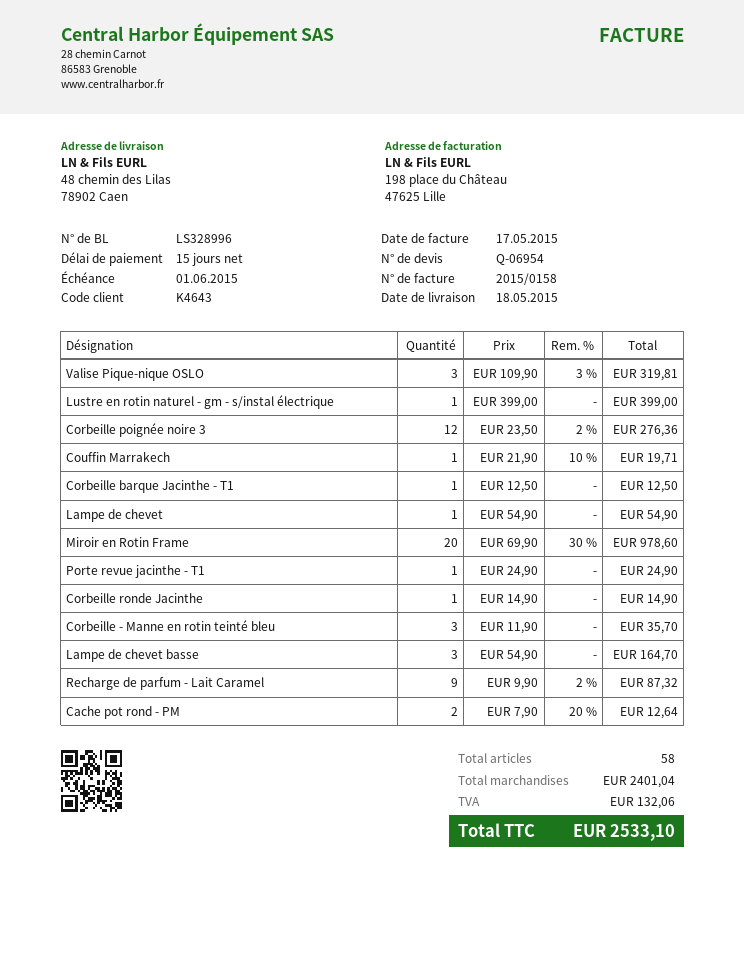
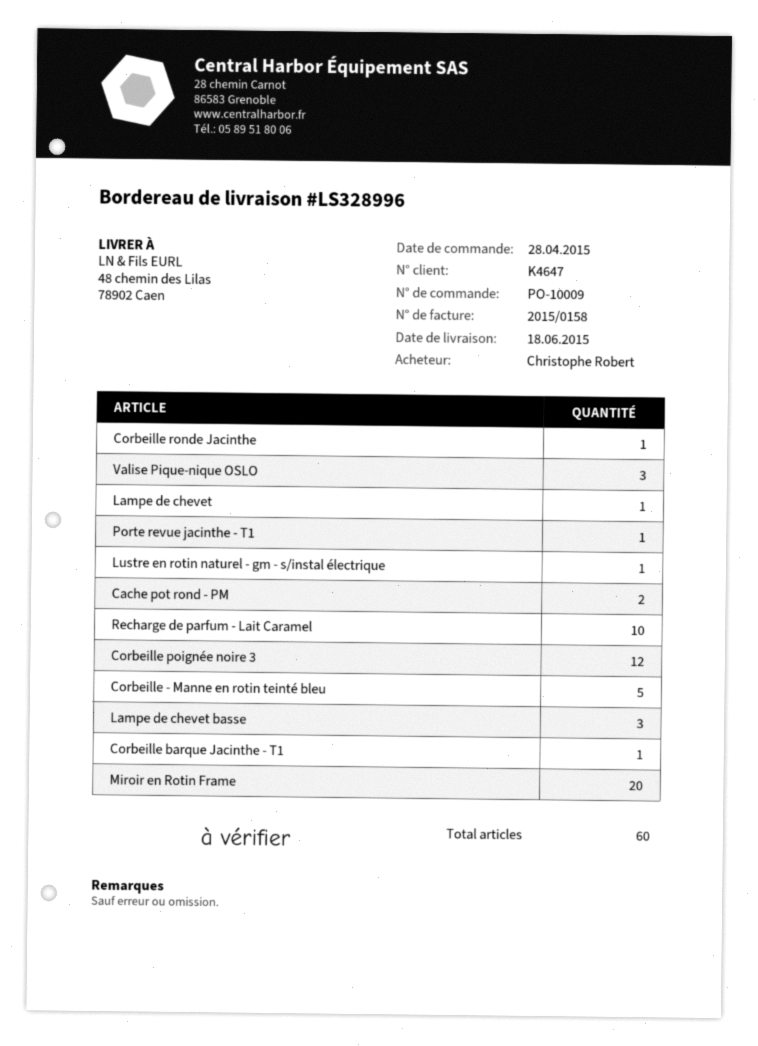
delivery date: 2015-05-18 -> 2015-06-18
customer number: K4643 -> K4647
Couffin Marrakech: 1 -> none
Corbeille - Manne en rotin teinté bleu: 3 -> 5
Recharge de parfum - Lait Caramel: 9 -> 10
total quantity: 58 -> 60

